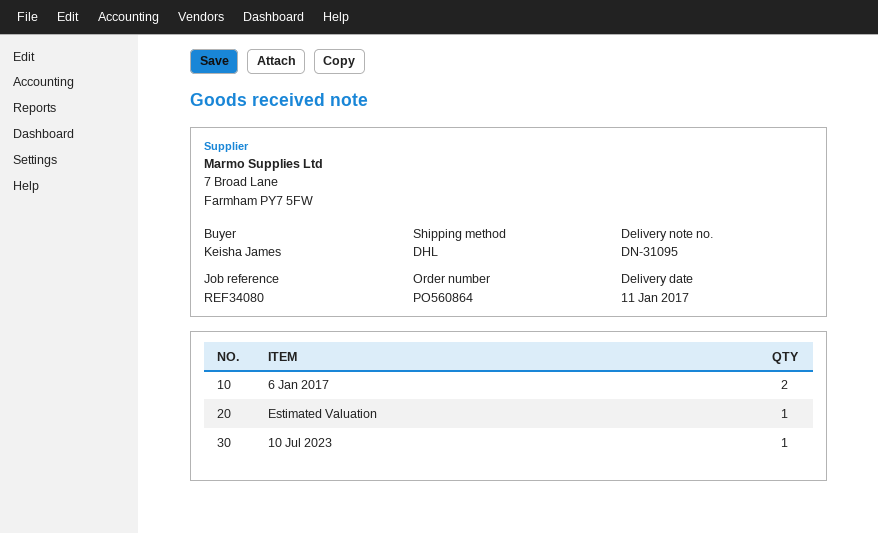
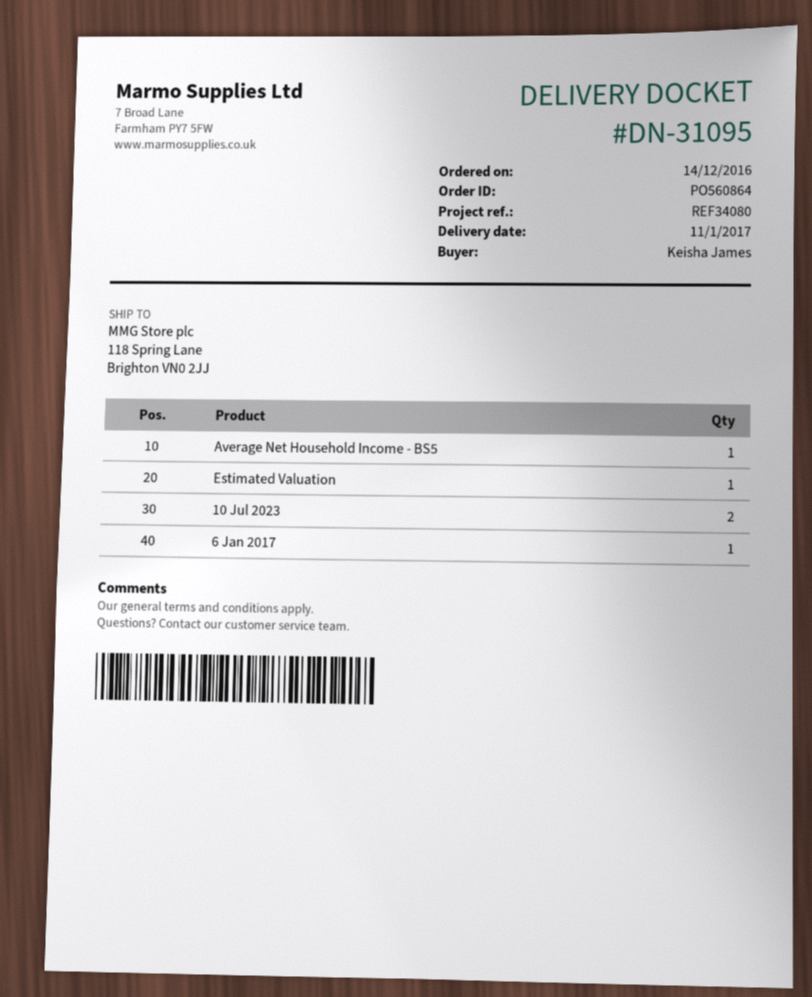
6 Jan 2017: 2 -> 1
10 Jul 2023: 1 -> 2
Average Net Household Income - BS5: none -> 1

